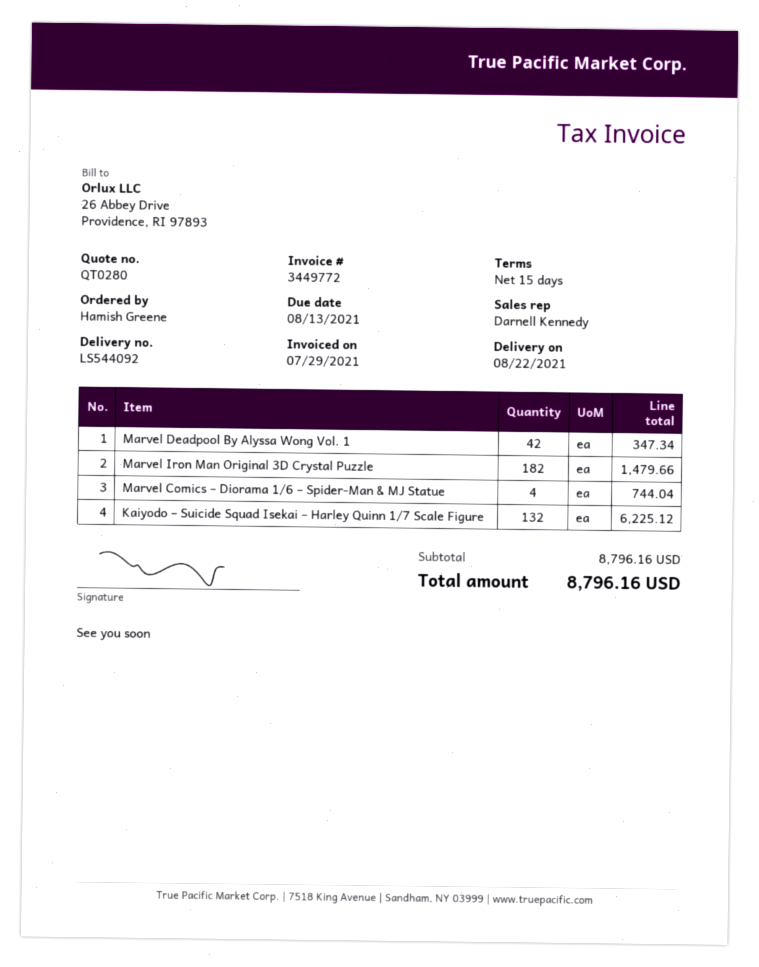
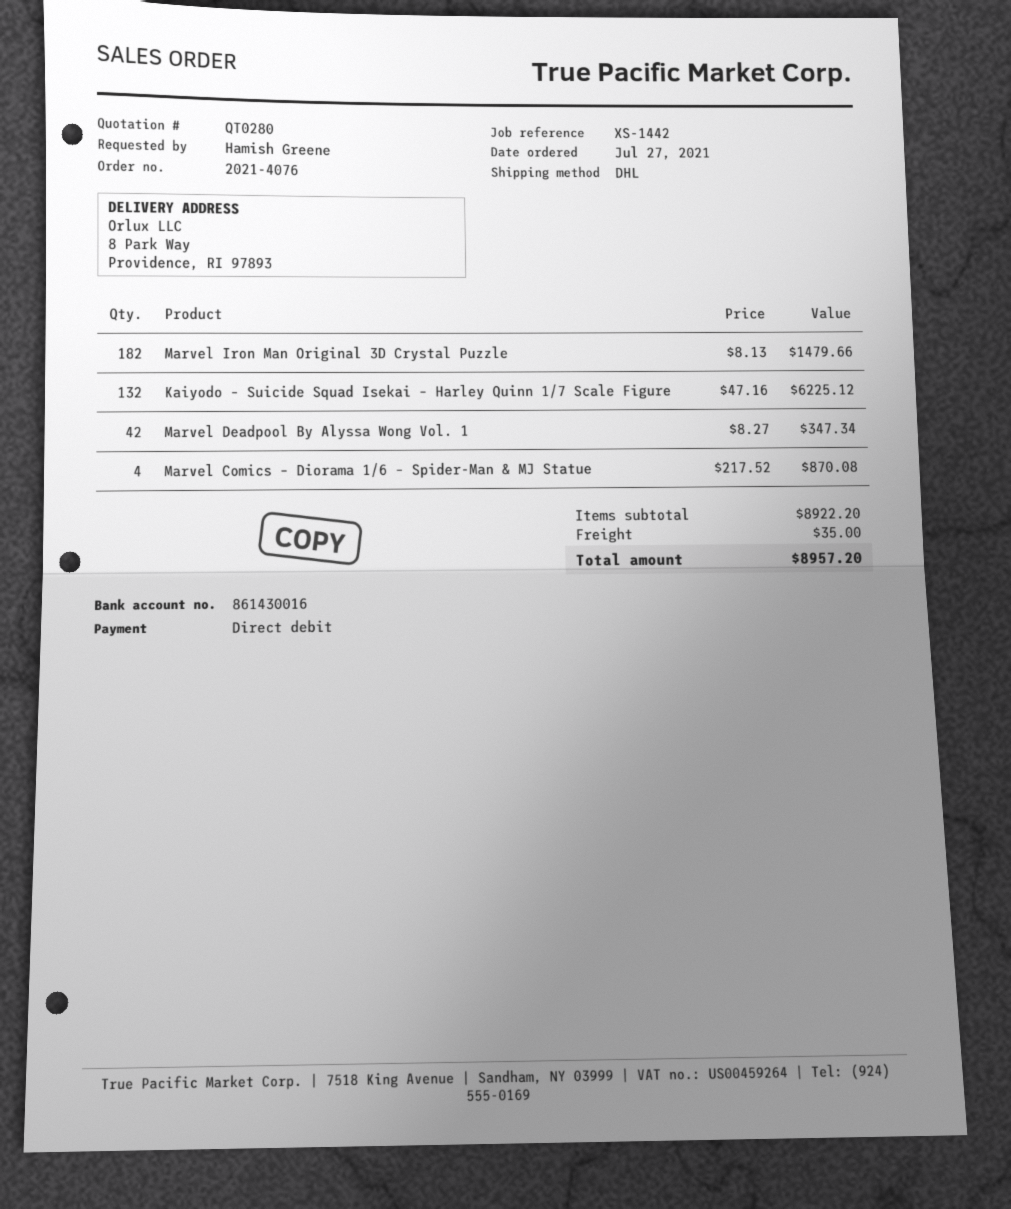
Marvel Comics – Diorama 1/6 – Spider-Man & MJ Statue: 4 for 744.04 -> 4 for 870.08
subtotal: 8796.16 -> 8922.20
shipping: none -> 35.00
total: 8796.16 -> 8957.20

